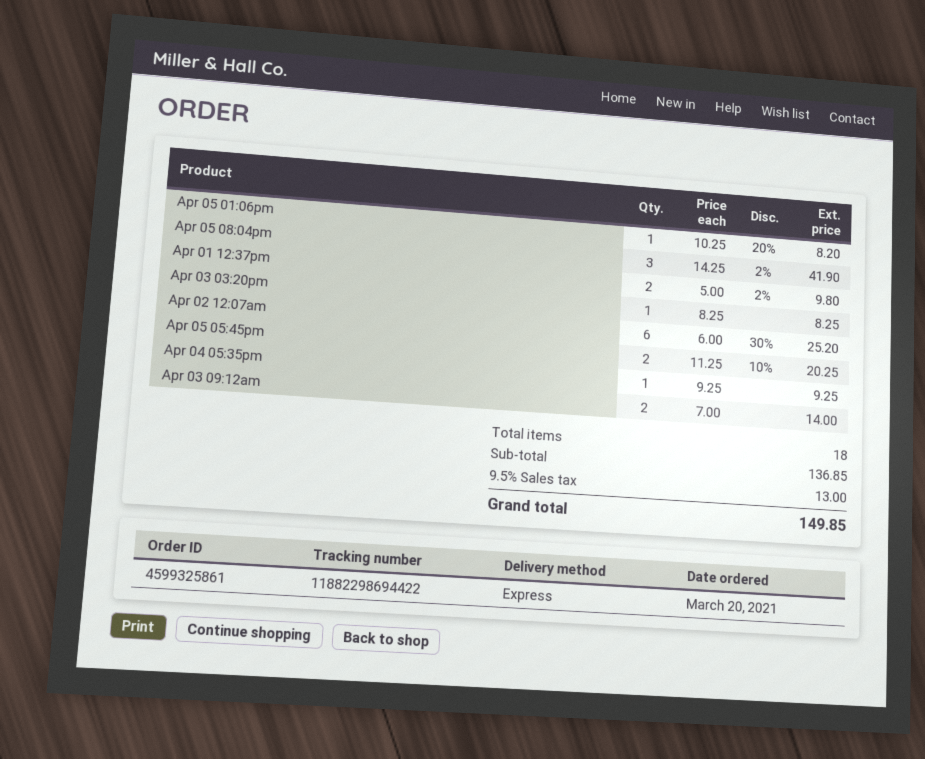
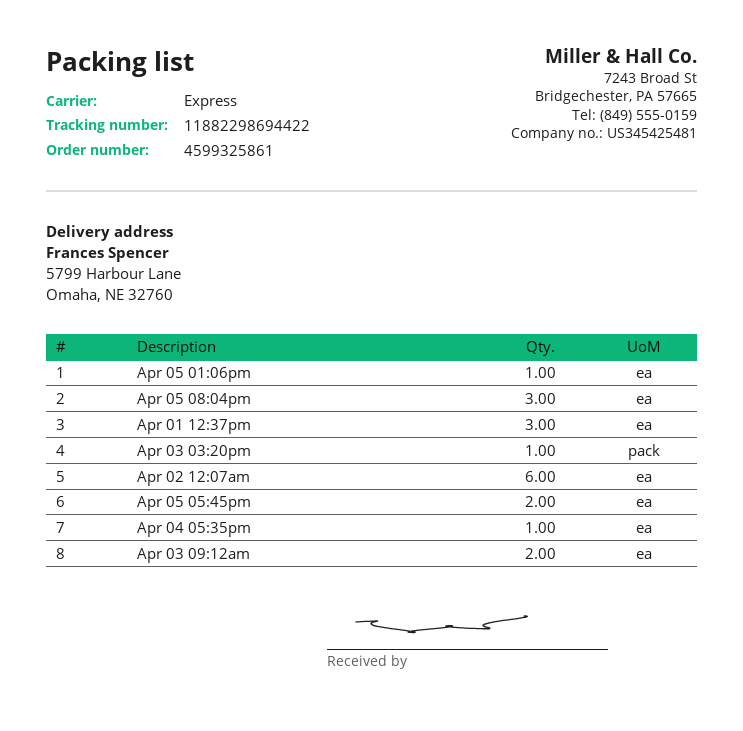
Apr 01 12:37pm: 2 -> 3

